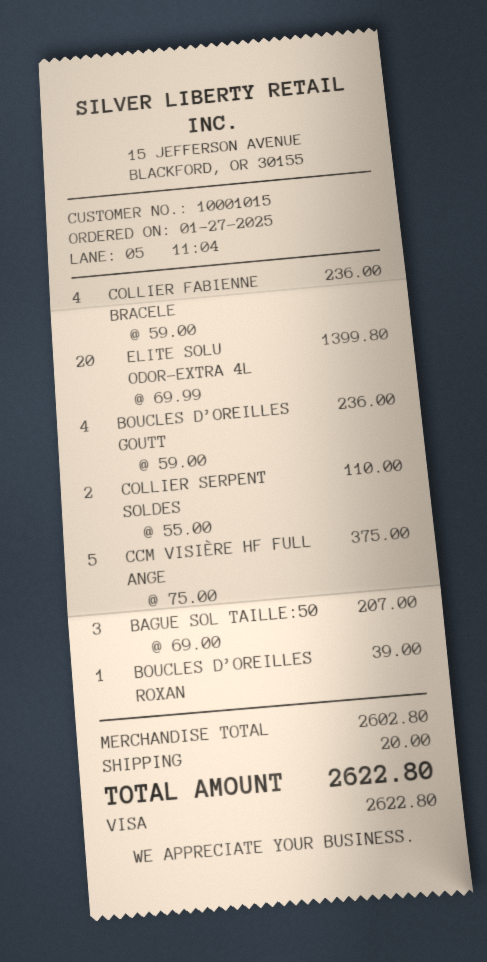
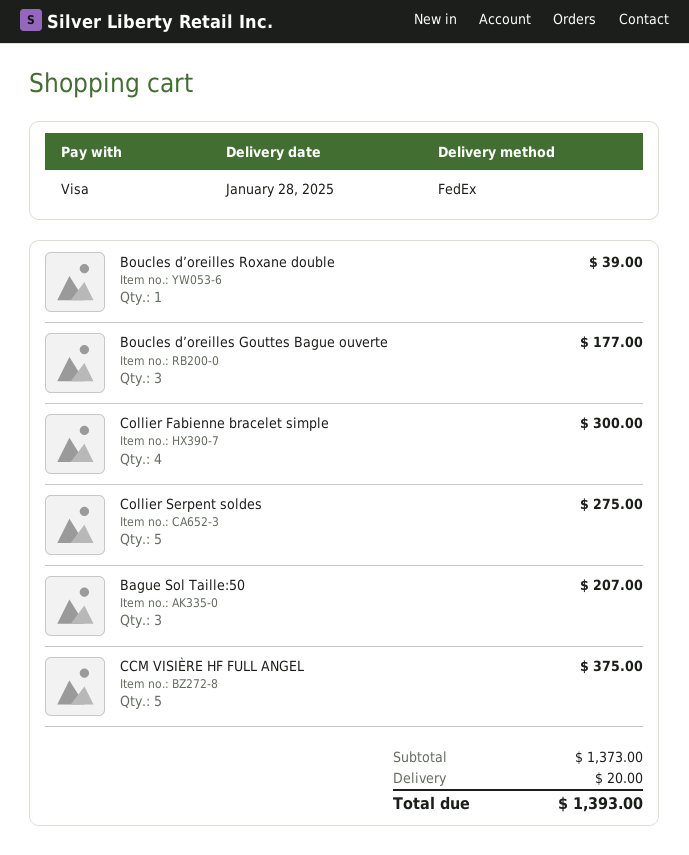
COLLIER FABIENNE BRACELE: 4 for 236.00 -> 4 for 300.00
ELITE SOLU ODOR-EXTRA 4L: 20 for 1399.80 -> none
BOUCLES D’OREILLES GOUTT: 4 for 236.00 -> 3 for 177.00
COLLIER SERPENT SOLDES: 2 for 110.00 -> 5 for 275.00
subtotal: 2602.80 -> 1373.00
total: 2622.80 -> 1393.00

